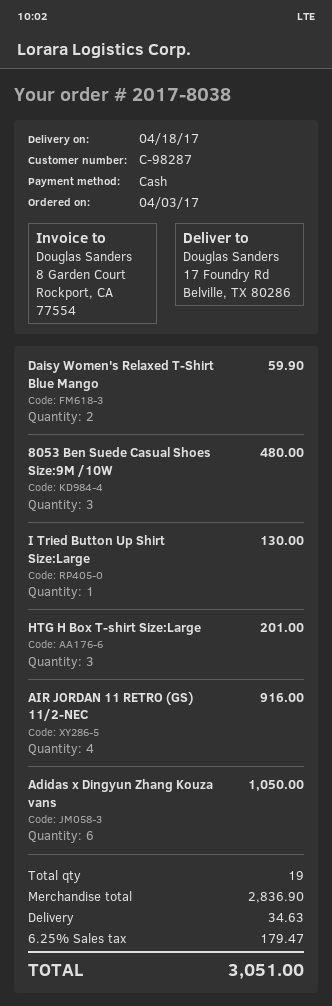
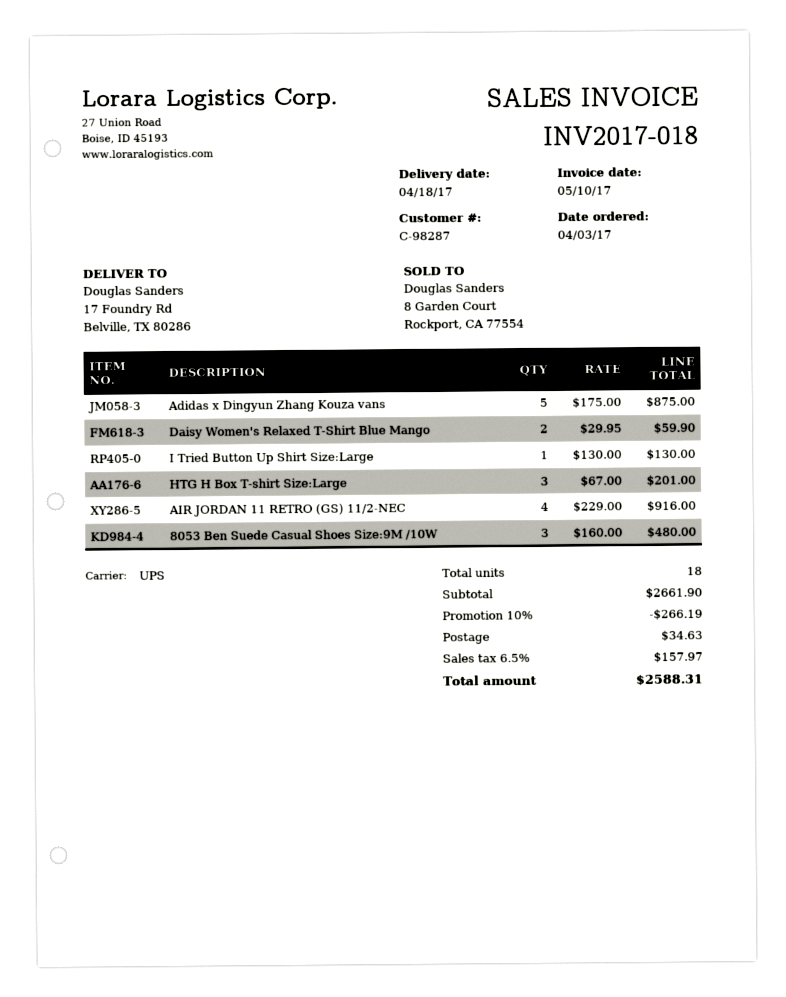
Adidas x Dingyun Zhang Kouza vans: 6 for 1050.00 -> 5 for 875.00
total quantity: 19 -> 18
subtotal: 2836.90 -> 2661.90
discount: none -> 10% = 266.19
tax: 6.25% = 179.47 -> 6.5% = 157.97
total: 3051.00 -> 2588.31

